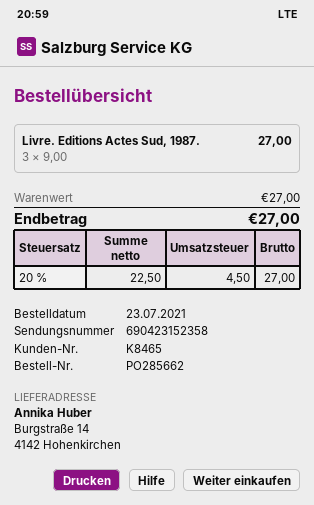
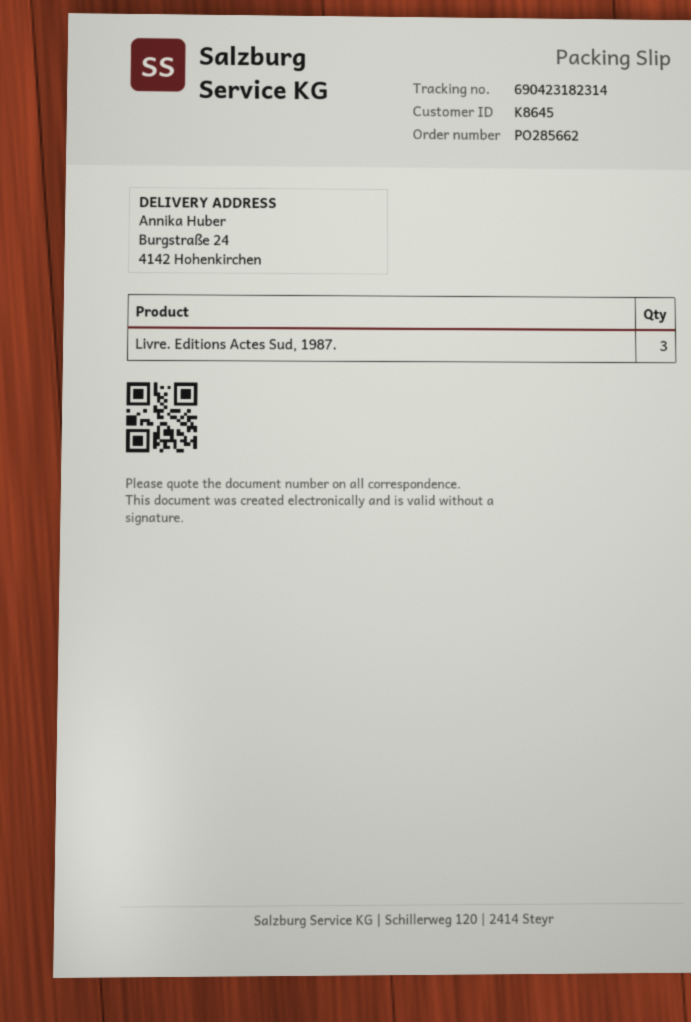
customer number: K8465 -> K8645
tracking number: 690423152358 -> 690423182314
ship to: Burgstraße 14, 4142 Hohenkirchen -> Burgstraße 24, 4142 Hohenkirchen

